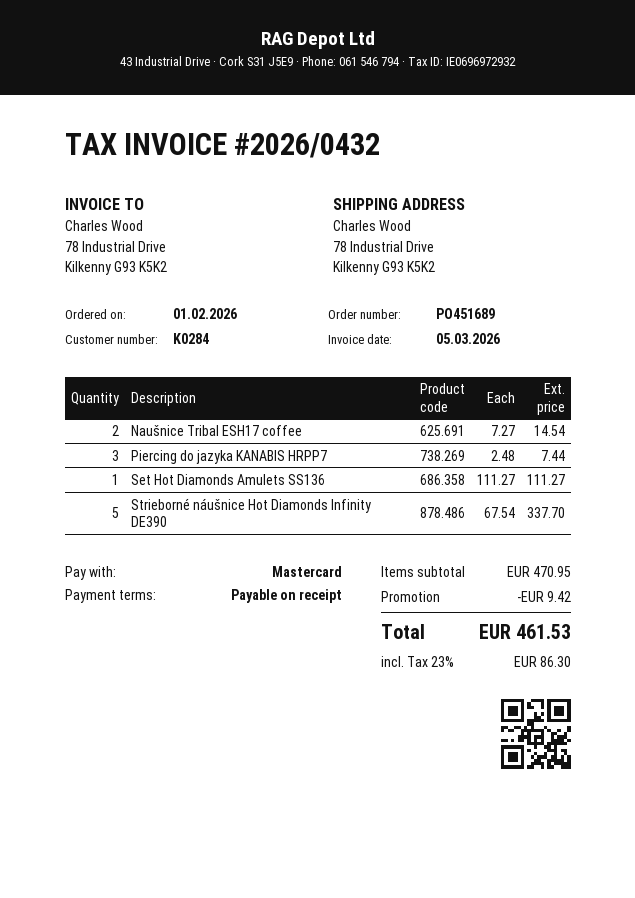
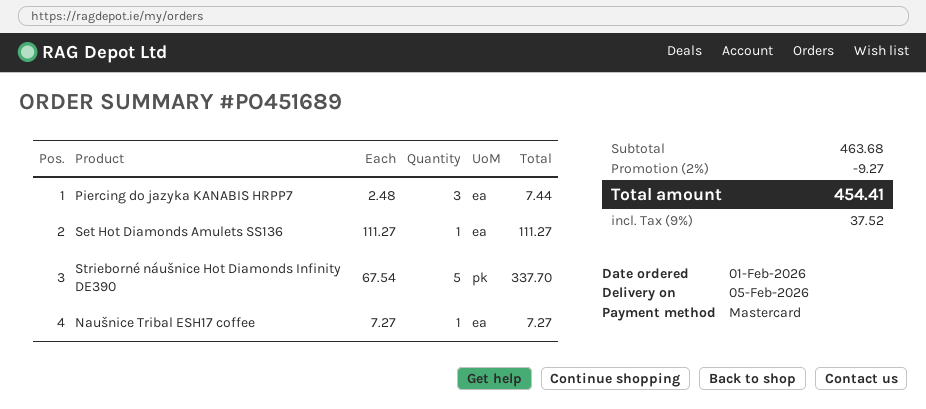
Naušnice Tribal ESH17 coffee: 2 x 7.27 = 14.54 -> 1 x 7.27 = 7.27
subtotal: 470.95 -> 463.68
discount: 9.42 -> 9.27
tax: 23% = 86.30 -> 9% = 37.52
total: 461.53 -> 454.41

